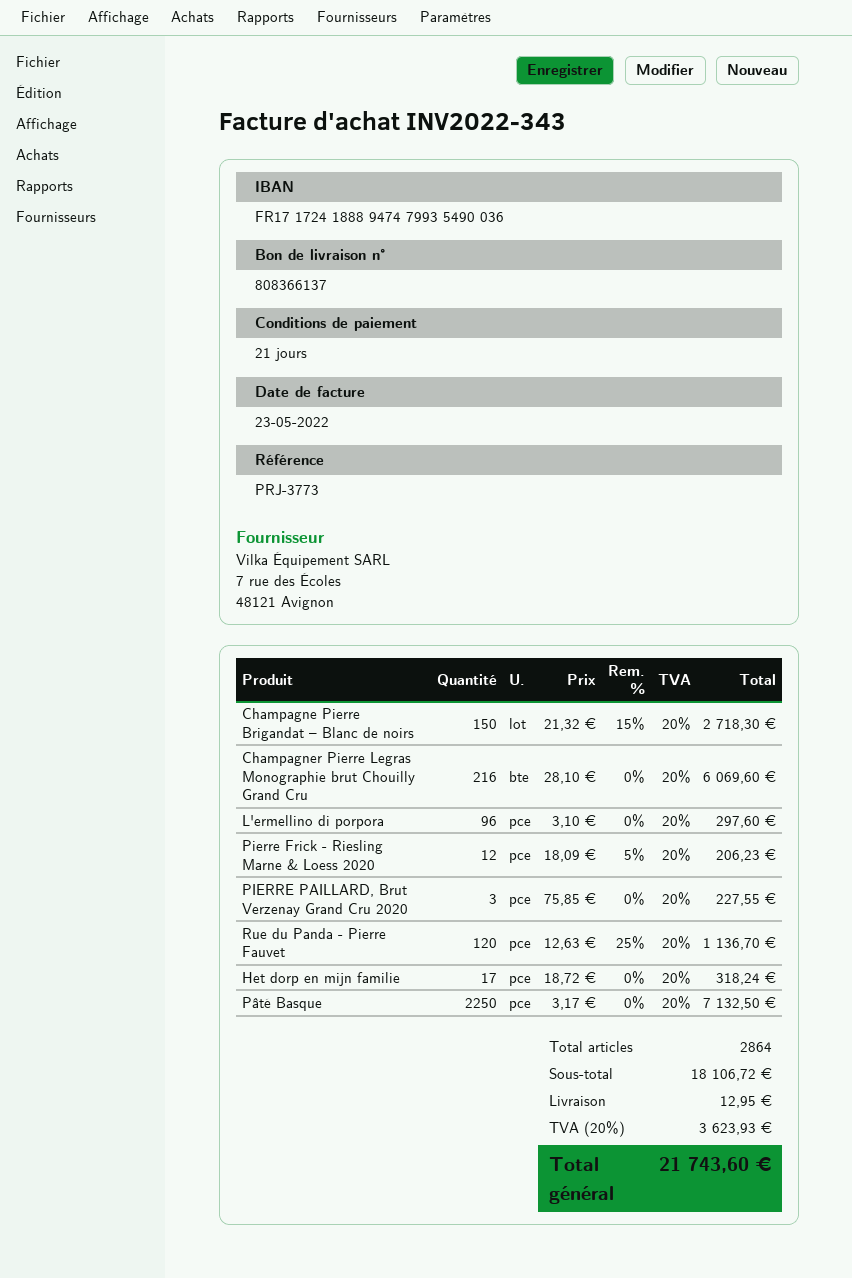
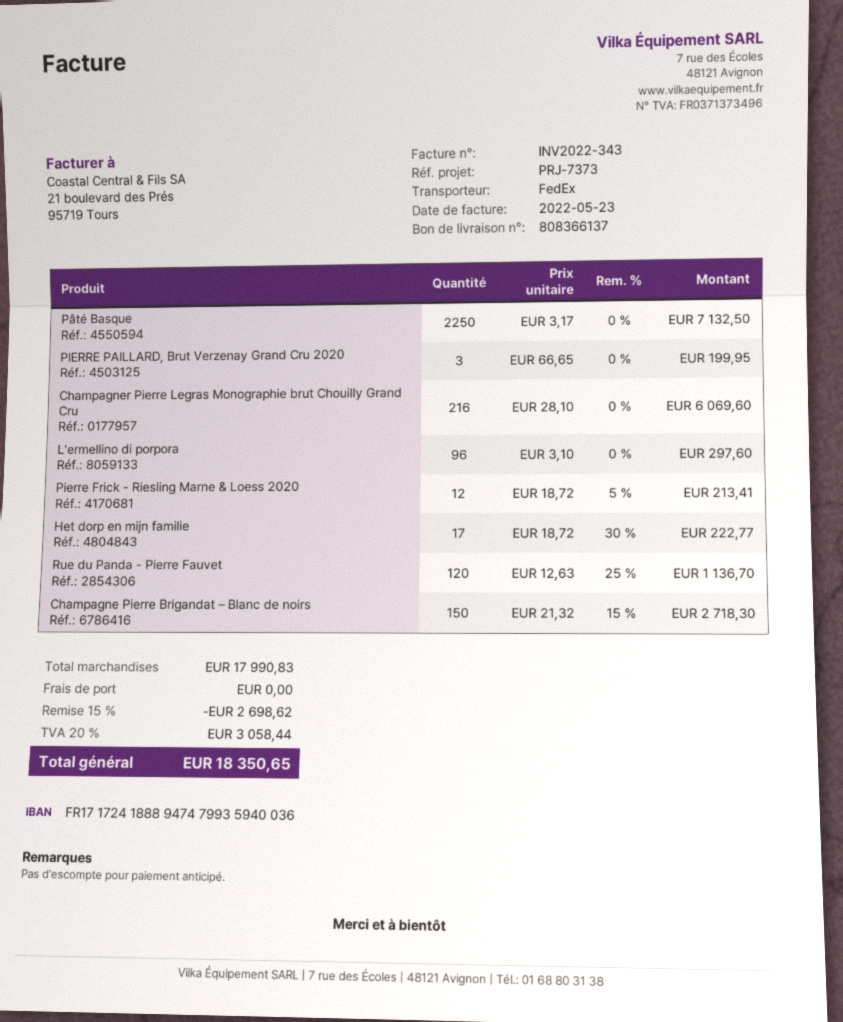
reference: PRJ-3773 -> PRJ-7373
bank account: FR1717241888947479935490036 -> FR1717241888947479935940036
Pierre Frick - Riesling Marne & Loess 2020: 12 x 18.09 - 5% = 206.23 -> 12 x 18.72 - 5% = 213.41
PIERRE PAILLARD, Brut Verzenay Grand Cru 2020: 3 x 75.85 = 227.55 -> 3 x 66.65 = 199.95
Het dorp en mijn familie: 17 x 18.72 = 318.24 -> 17 x 18.72 - 30% = 222.77
subtotal: 18106.72 -> 17990.83
discount: none -> 15% = 2698.62
shipping: 12.95 -> 0.00
tax: 20% = 3623.93 -> 20% = 3058.44
total: 21743.60 -> 18350.65

